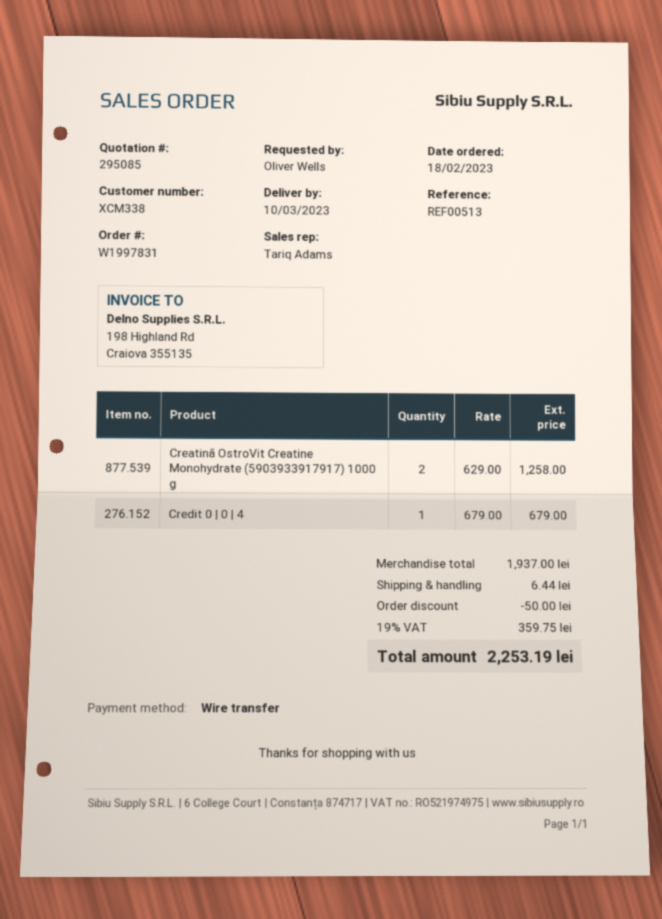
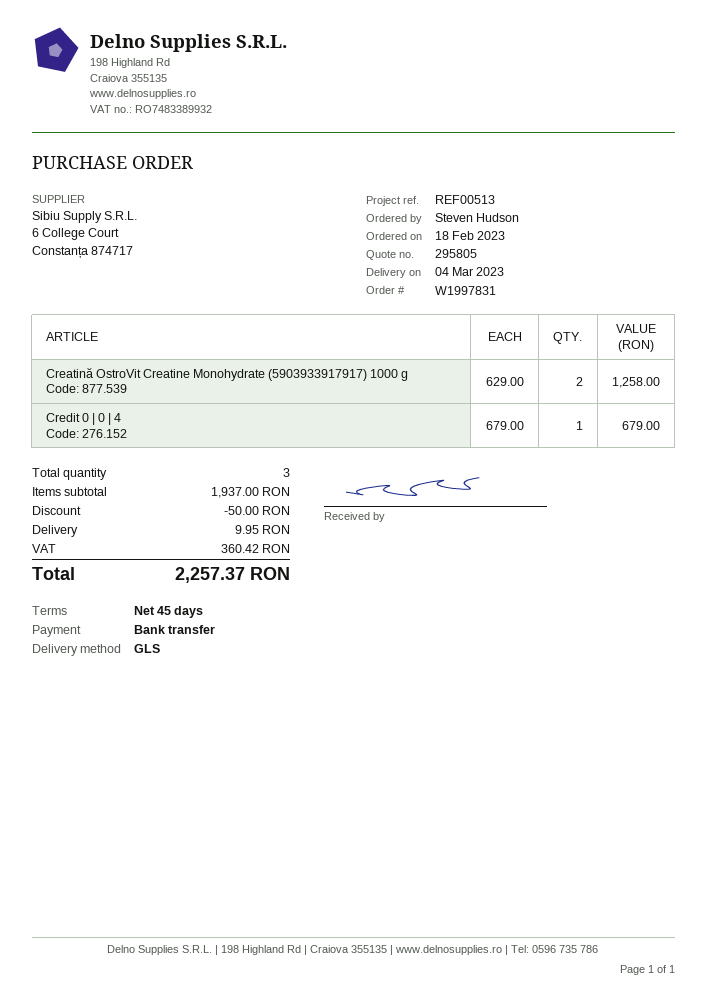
quote number: 295085 -> 295805
delivery date: 2023-03-10 -> 2023-03-04
ordered by: Oliver Wells -> Steven Hudson
shipping: 6.44 -> 9.95
tax: 359.75 -> 360.42
total: 2253.19 -> 2257.37

